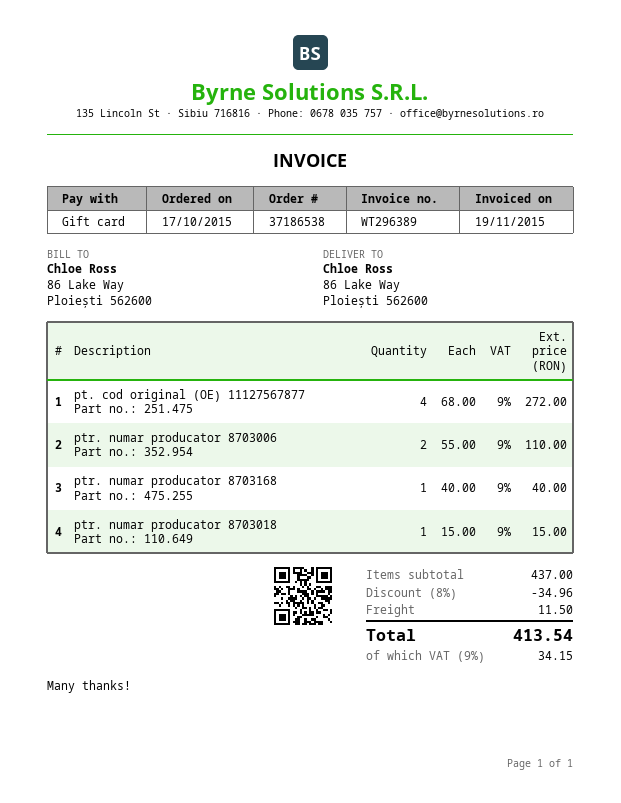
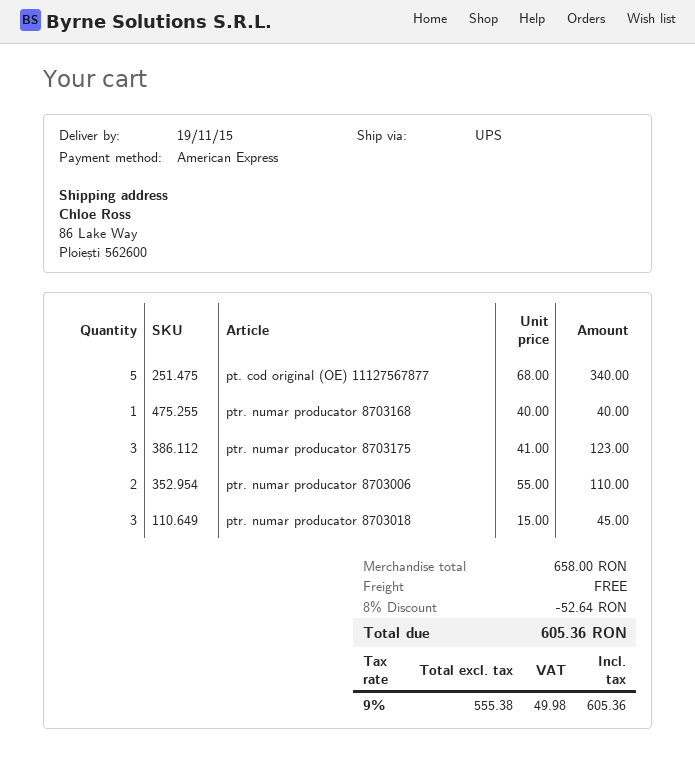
payment method: gift card -> American Express
pt. cod original (OE) 11127567877: 4 x 68.00 = 272.00 -> 5 x 68.00 = 340.00
ptr. numar producator 8703018: 1 x 15.00 = 15.00 -> 3 x 15.00 = 45.00
ptr. numar producator 8703175: none -> 3 x 41.00 = 123.00
subtotal: 437.00 -> 658.00
discount: 8% = 34.96 -> 8% = 52.64
shipping: 11.50 -> 0.00
tax: 9% = 34.15 -> 9% = 49.98
total: 413.54 -> 605.36

